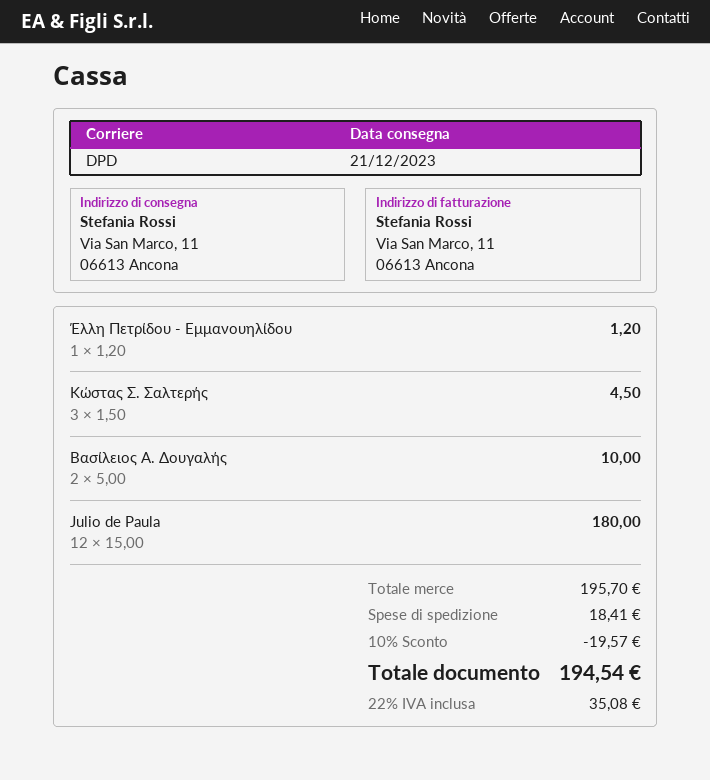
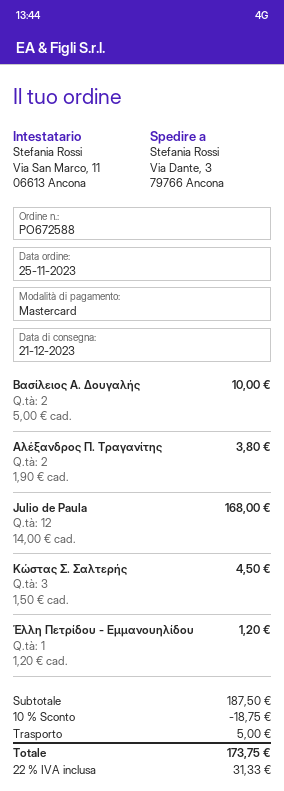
ship to: Via San Marco, 11, 06613 Ancona -> Via Dante, 3, 79766 Ancona
Julio de Paula: 12 x 15.00 = 180.00 -> 12 x 14.00 = 168.00
Αλέξανδρος Π. Τραγανίτης: none -> 2 x 1.90 = 3.80
subtotal: 195.70 -> 187.50
discount: 10% = 19.57 -> 10% = 18.75
shipping: 18.41 -> 5.00
tax: 22% = 35.08 -> 22% = 31.33
total: 194.54 -> 173.75

